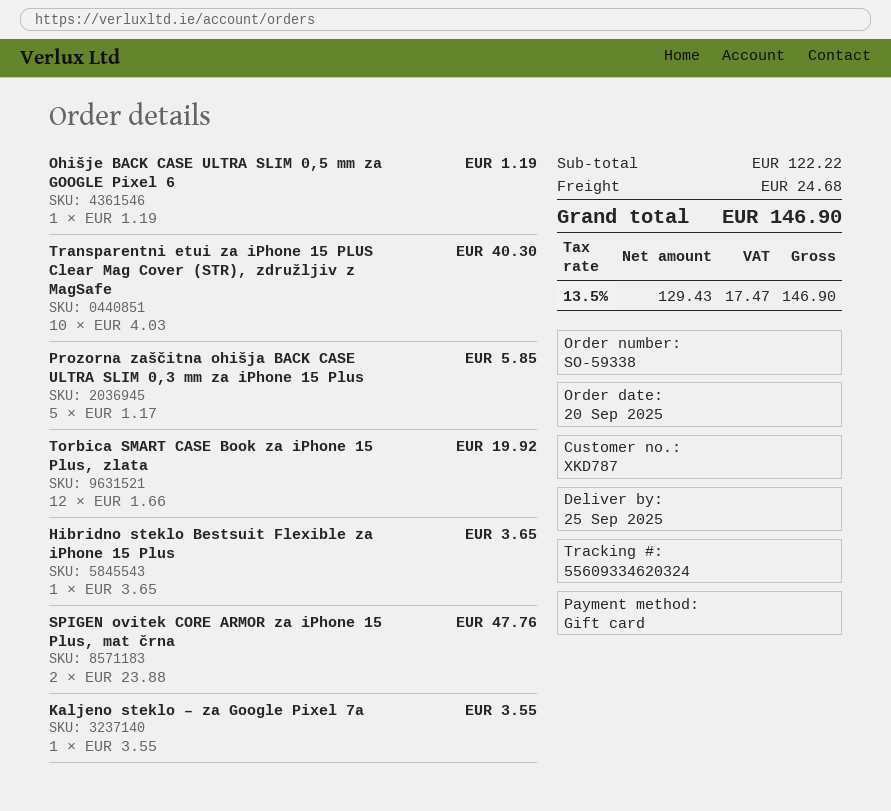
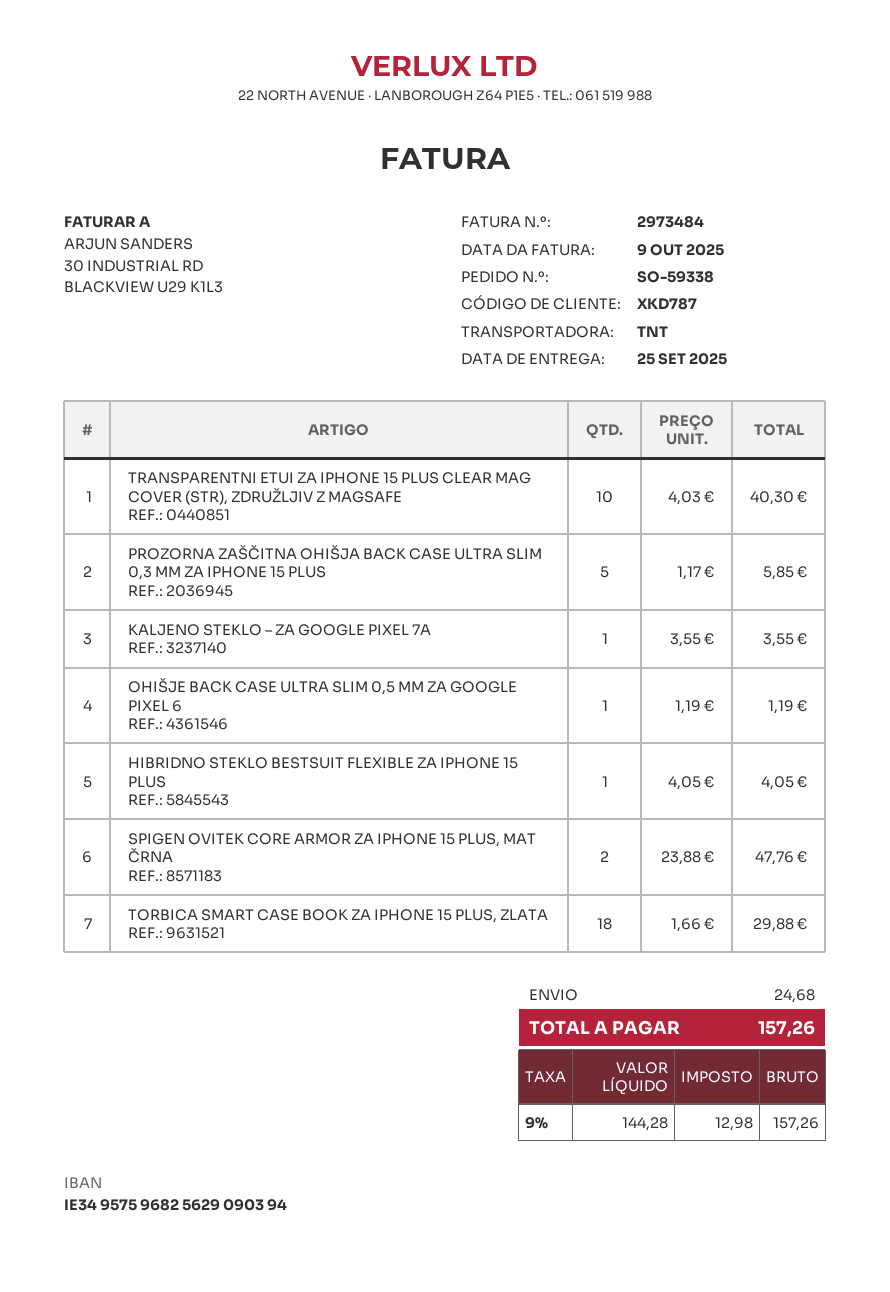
Torbica SMART CASE Book za iPhone 15 Plus, zlata: 12 x 1.66 = 19.92 -> 18 x 1.66 = 29.88
Hibridno steklo Bestsuit Flexible za iPhone 15 Plus: 1 x 3.65 = 3.65 -> 1 x 4.05 = 4.05
net: 129.43 -> 144.28
tax: 13.5% = 17.47 -> 9% = 12.98
total: 146.90 -> 157.26

